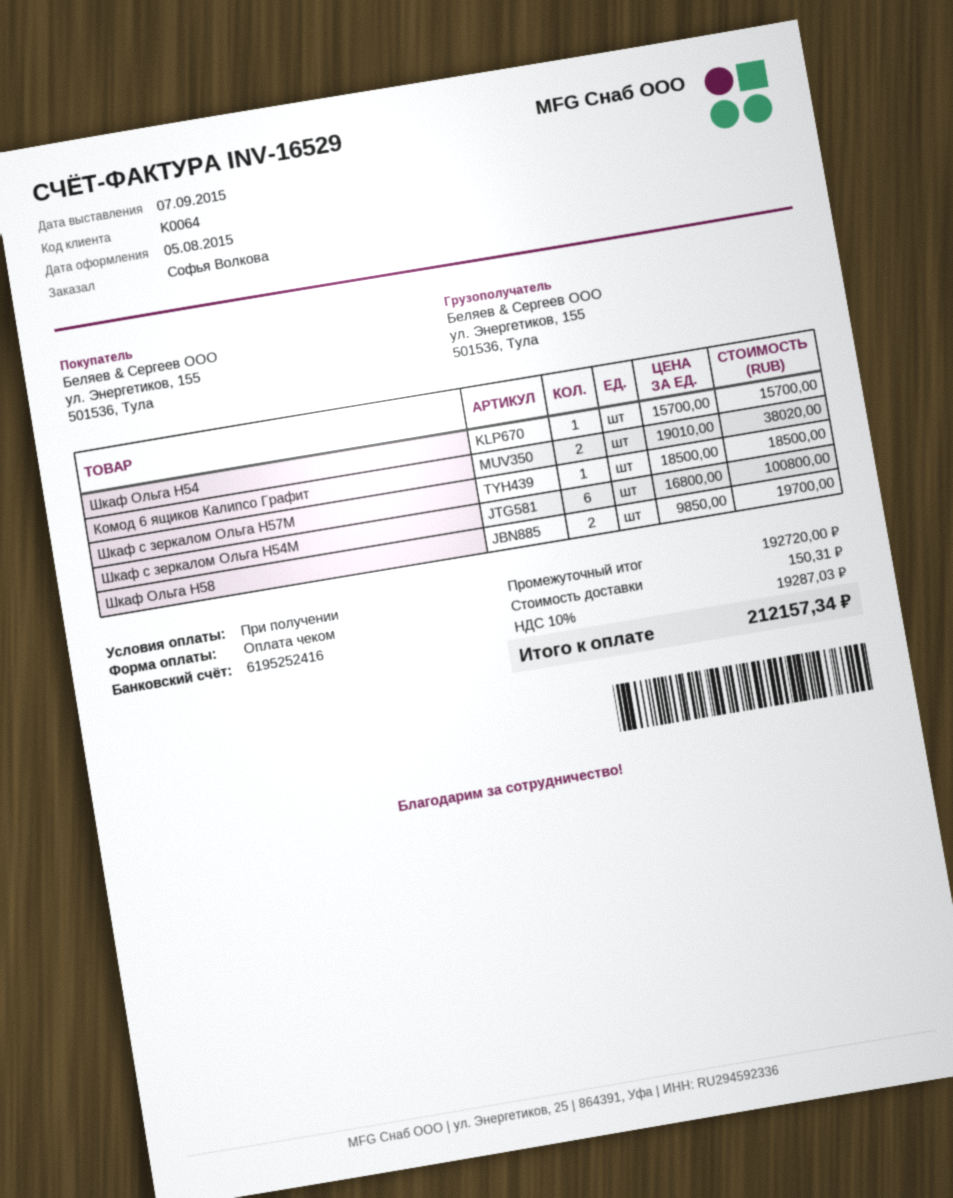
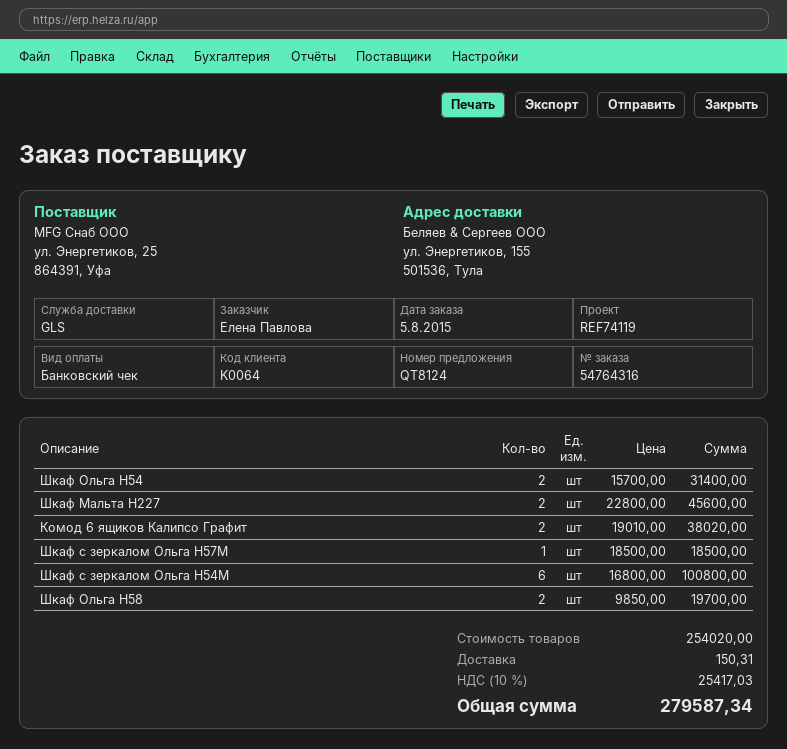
ordered by: Софья Волкова -> Елена Павлова
Шкаф Ольга H54: 1 x 15700.00 = 15700.00 -> 2 x 15700.00 = 31400.00
Шкаф Мальта H227: none -> 2 x 22800.00 = 45600.00
subtotal: 192720.00 -> 254020.00
tax: 10% = 19287.03 -> 10% = 25417.03
total: 212157.34 -> 279587.34

